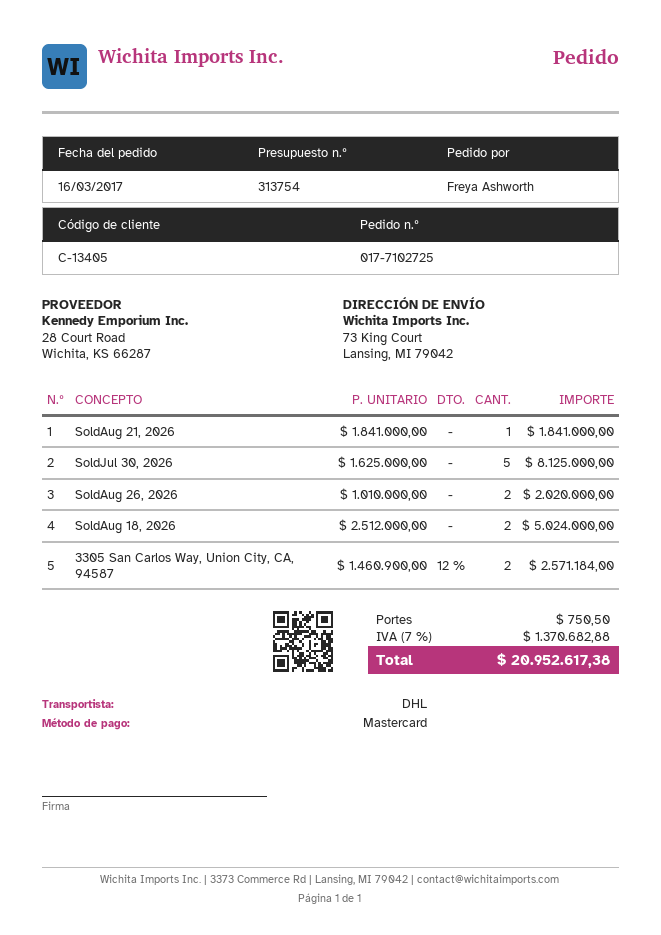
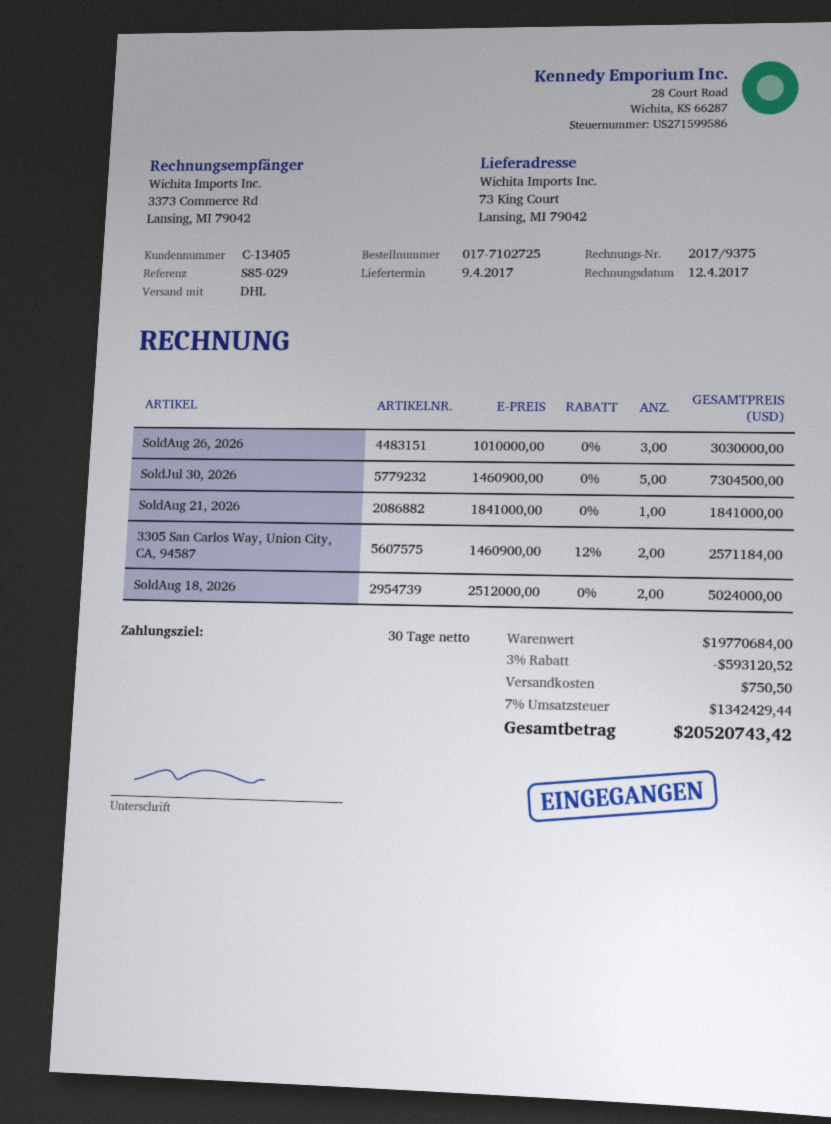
SoldJul 30, 2026: 5 x 1625000.00 = 8125000.00 -> 5 x 1460900.00 = 7304500.00
SoldAug 26, 2026: 2 x 1010000.00 = 2020000.00 -> 3 x 1010000.00 = 3030000.00
discount: none -> 3% = 593120.52
tax: 7% = 1370682.88 -> 7% = 1342429.44
total: 20952617.38 -> 20520743.42

